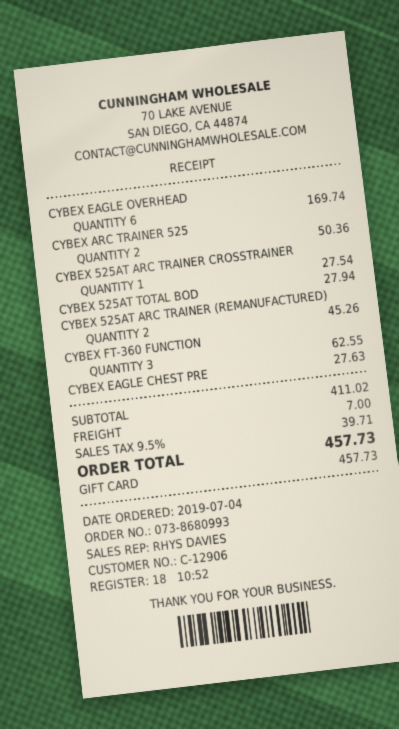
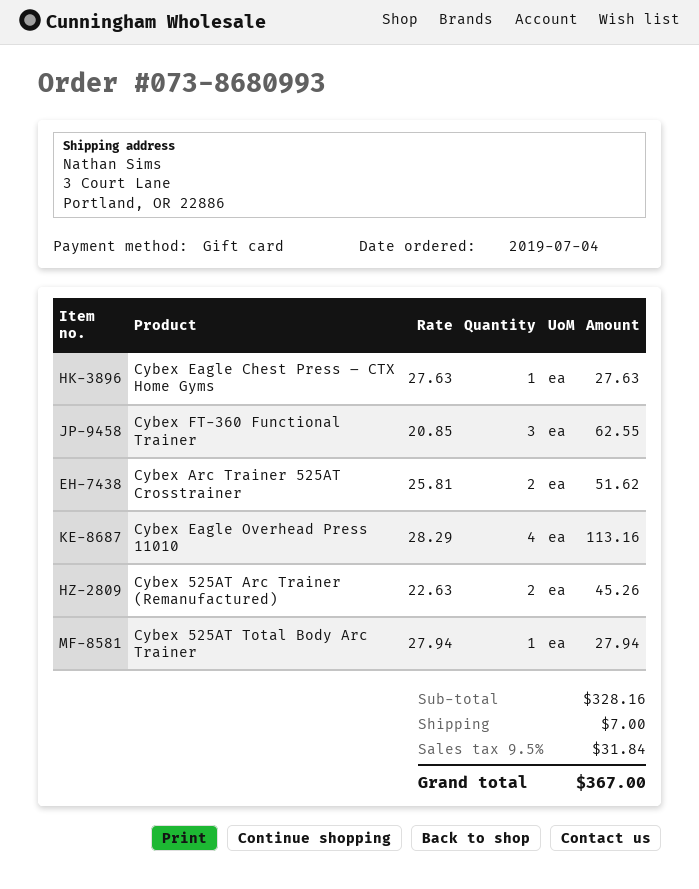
CYBEX EAGLE OVERHEAD: 6 for 169.74 -> 4 for 113.16
CYBEX ARC TRAINER 525: 2 for 50.36 -> 2 for 51.62
CYBEX 525AT ARC TRAINER CROSSTRAINER: 1 for 27.54 -> none
subtotal: 411.02 -> 328.16
tax: 9.5% = 39.71 -> 9.5% = 31.84
total: 457.73 -> 367.00

